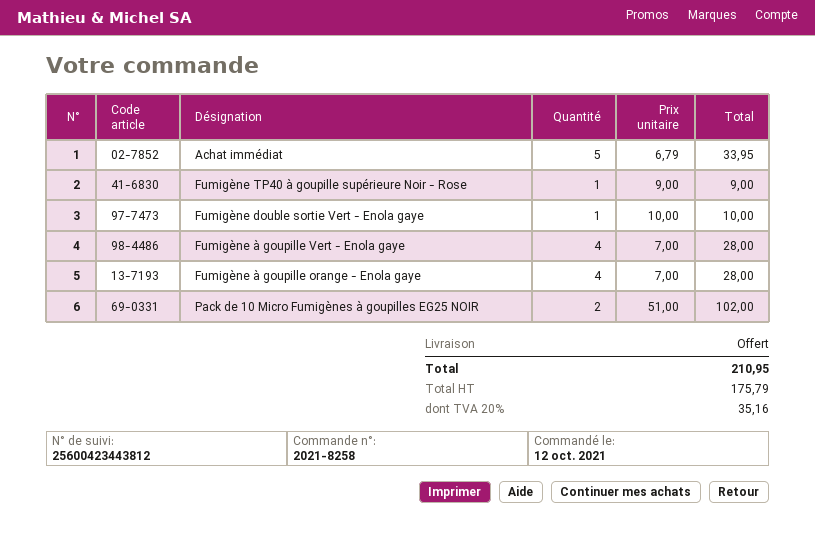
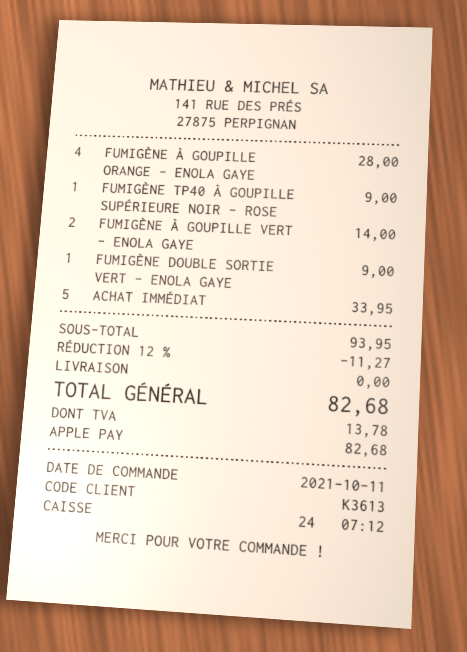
order date: 2021-10-12 -> 2021-10-11
Fumigène double sortie Vert - Enola gaye: 1 for 10.00 -> 1 for 9.00
Fumigène à goupille Vert - Enola gaye: 4 for 28.00 -> 2 for 14.00
Pack de 10 Micro Fumigènes à goupilles EG25 NOIR: 2 for 102.00 -> none
discount: none -> 12% = 11.27
tax: 35.16 -> 13.78
total: 210.95 -> 82.68

